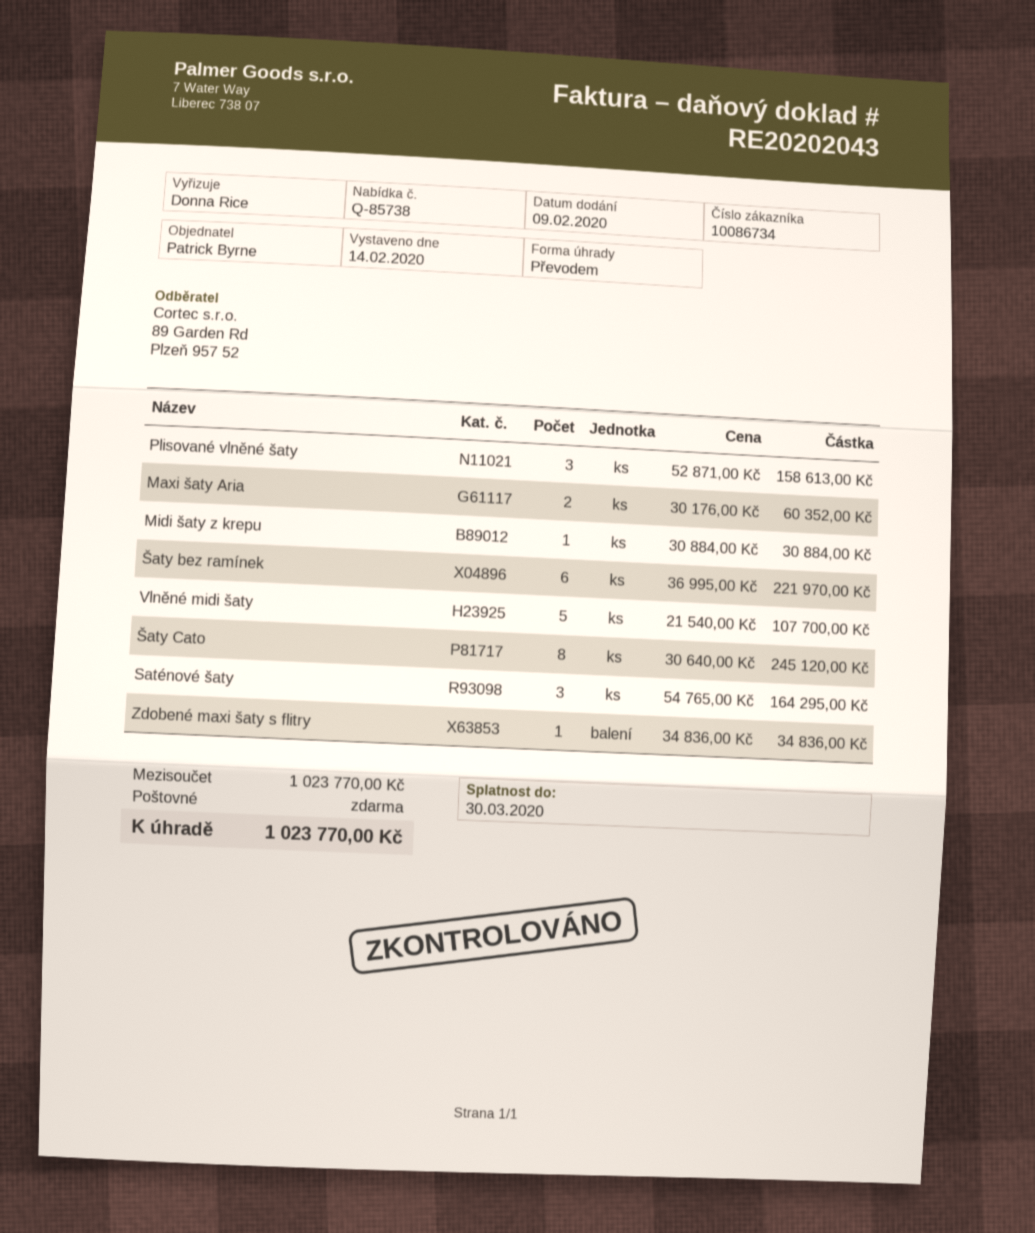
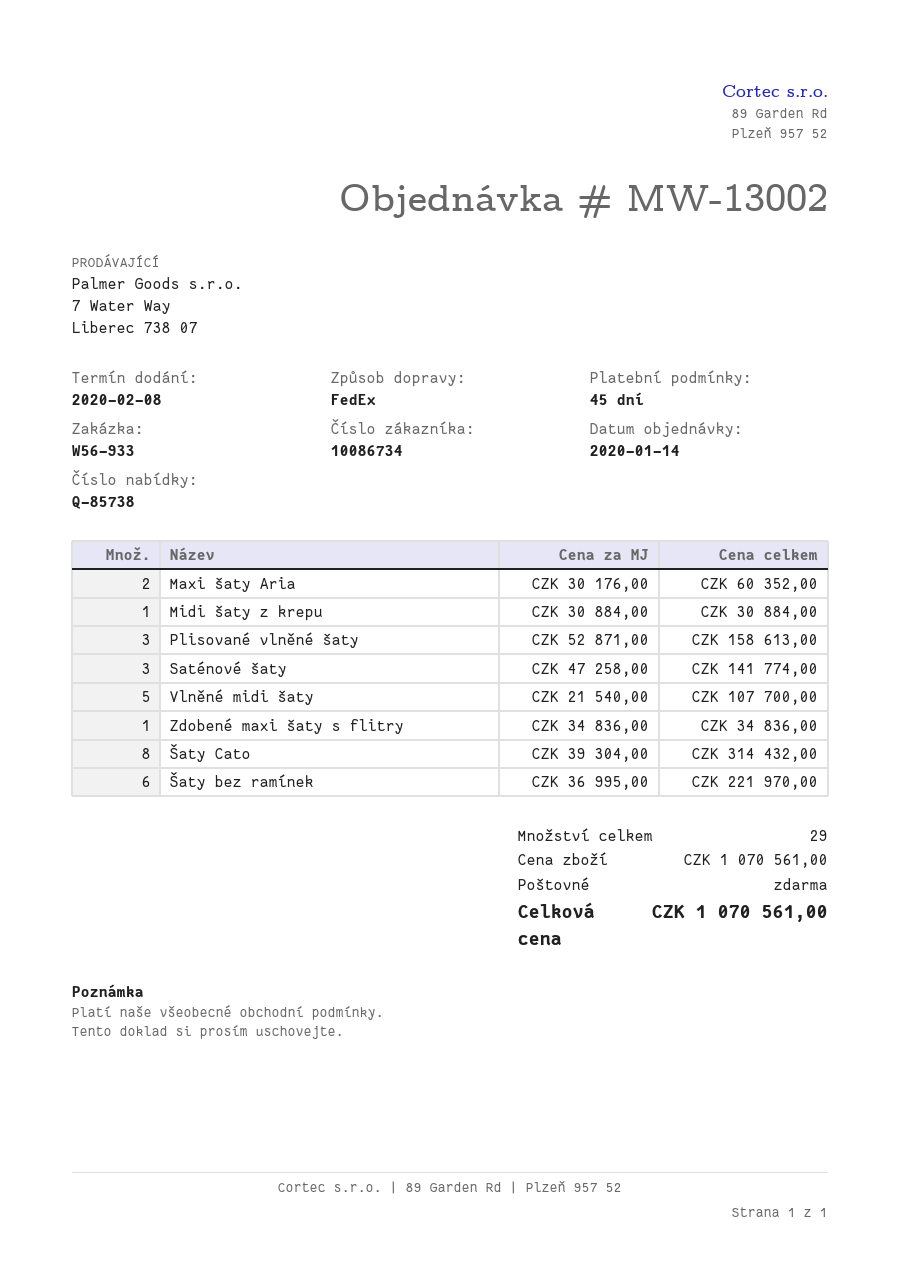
delivery date: 2020-02-09 -> 2020-02-08
Šaty Cato: 8 x 30640.00 = 245120.00 -> 8 x 39304.00 = 314432.00
Saténové šaty: 3 x 54765.00 = 164295.00 -> 3 x 47258.00 = 141774.00
subtotal: 1023770.00 -> 1070561.00
total: 1023770.00 -> 1070561.00

